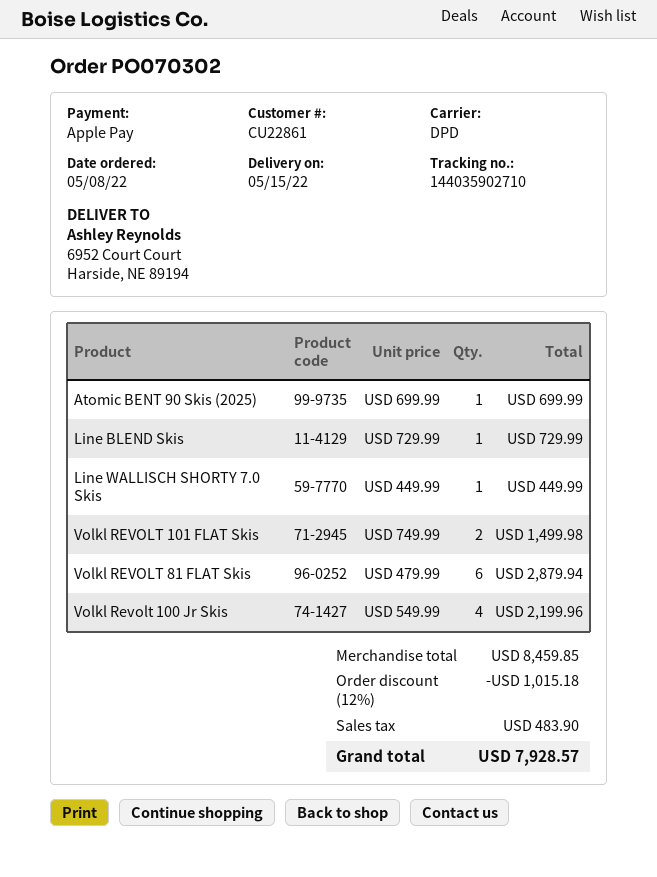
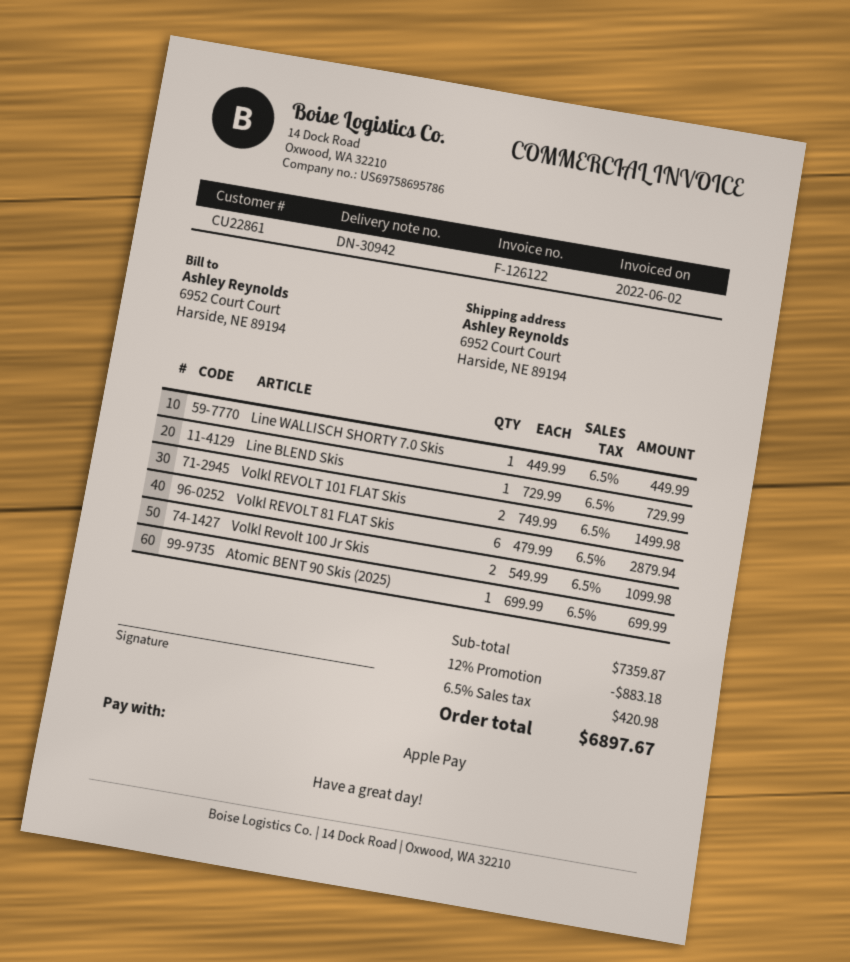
Volkl Revolt 100 Jr Skis: 4 x 549.99 = 2199.96 -> 2 x 549.99 = 1099.98
subtotal: 8459.85 -> 7359.87
discount: 12% = 1015.18 -> 12% = 883.18
tax: 483.90 -> 420.98
total: 7928.57 -> 6897.67

